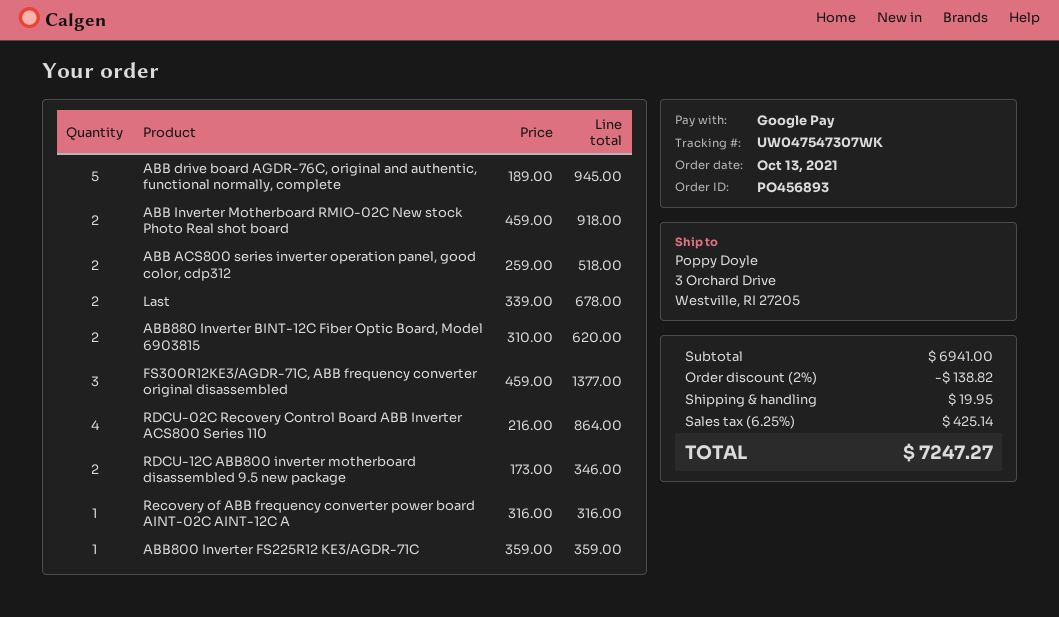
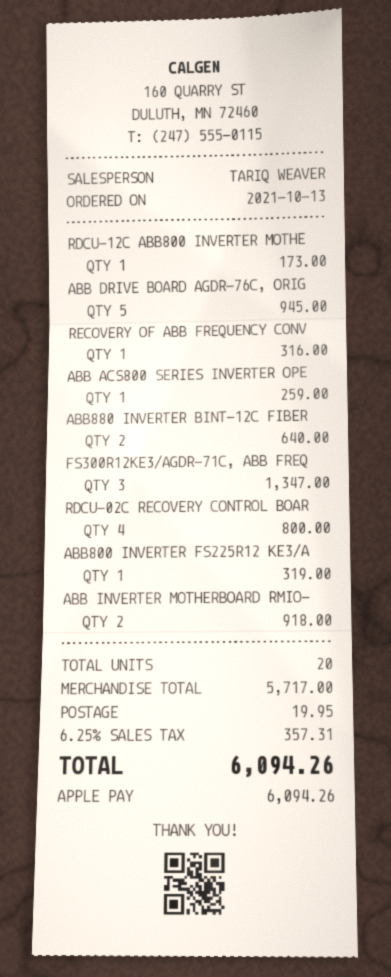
payment method: Google Pay -> Apple Pay
ABB ACS800 series inverter operation panel, good color, cdp312: 2 for 518.00 -> 1 for 259.00
Last: 2 for 678.00 -> none
ABB880 Inverter BINT-12C Fiber Optic Board, Model 6903815: 2 for 620.00 -> 2 for 640.00
FS300R12KE3/AGDR-71C, ABB frequency converter original disassembled: 3 for 1377.00 -> 3 for 1347.00
RDCU-02C Recovery Control Board ABB Inverter ACS800 Series 110: 4 for 864.00 -> 4 for 800.00
RDCU-12C ABB800 inverter motherboard disassembled 9.5 new package: 2 for 346.00 -> 1 for 173.00
ABB800 Inverter FS225R12 KE3/AGDR-71C: 1 for 359.00 -> 1 for 319.00
subtotal: 6941.00 -> 5717.00
discount: 2% = 138.82 -> none
tax: 6.25% = 425.14 -> 6.25% = 357.31
total: 7247.27 -> 6094.26

